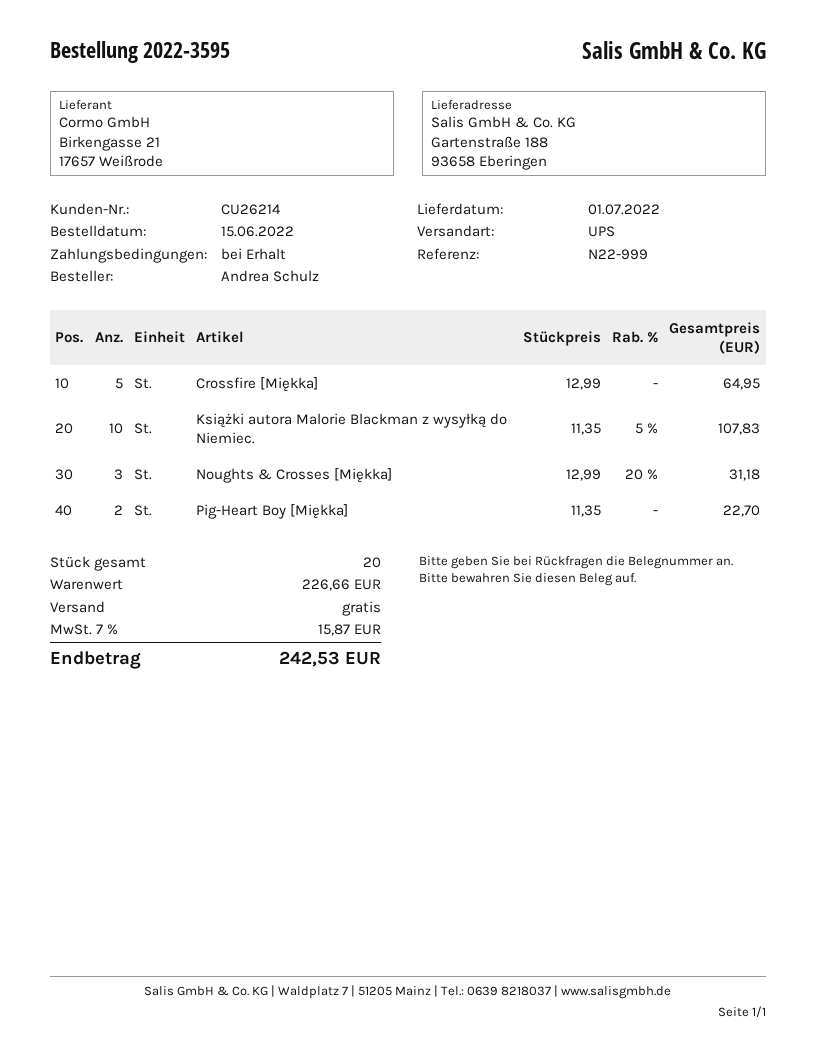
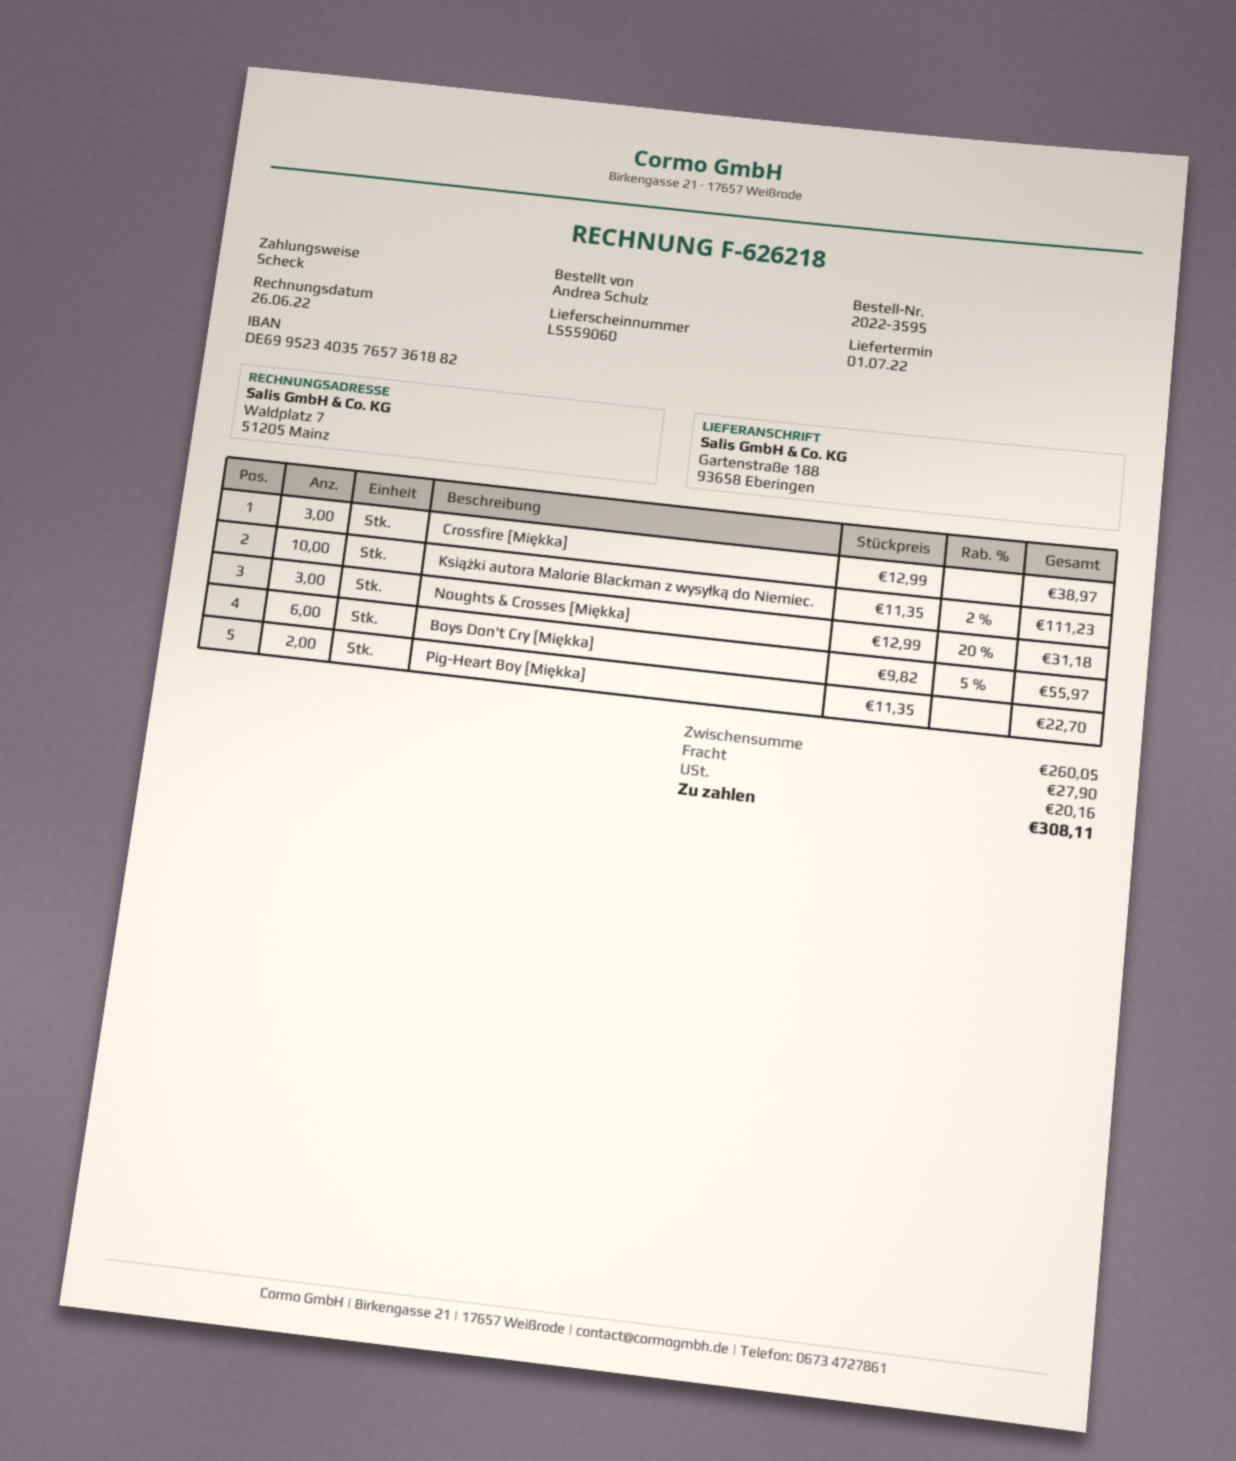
Crossfire [Miękka]: 5 x 12.99 = 64.95 -> 3 x 12.99 = 38.97
Książki autora Malorie Blackman z wysyłką do Niemiec.: 10 x 11.35 - 5% = 107.83 -> 10 x 11.35 - 2% = 111.23
Boys Don't Cry [Miękka]: none -> 6 x 9.82 - 5% = 55.97
subtotal: 226.66 -> 260.05
shipping: 0.00 -> 27.90
tax: 15.87 -> 20.16
total: 242.53 -> 308.11

